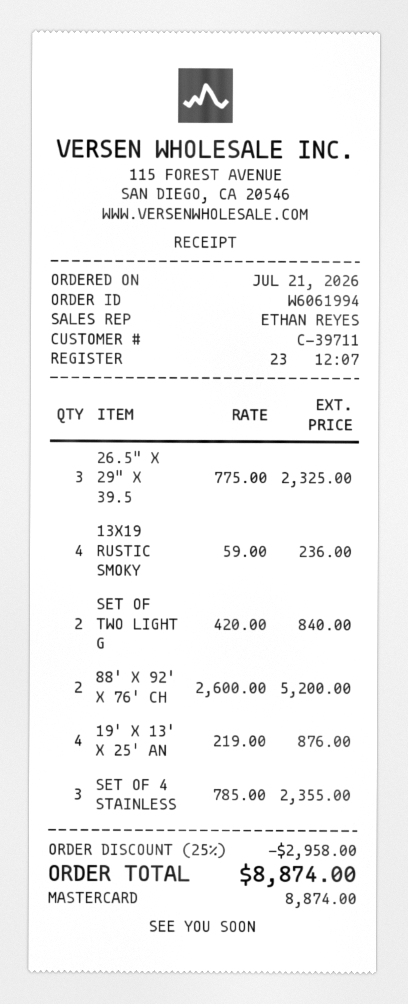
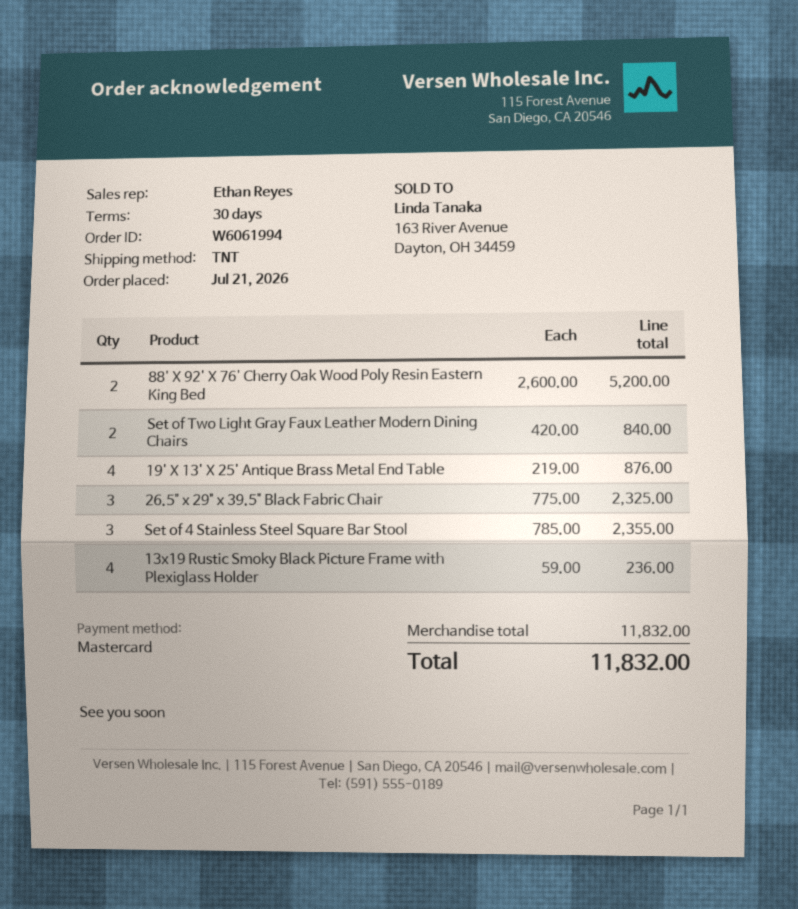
discount: 25% = 2958.00 -> none
total: 8874.00 -> 11832.00

